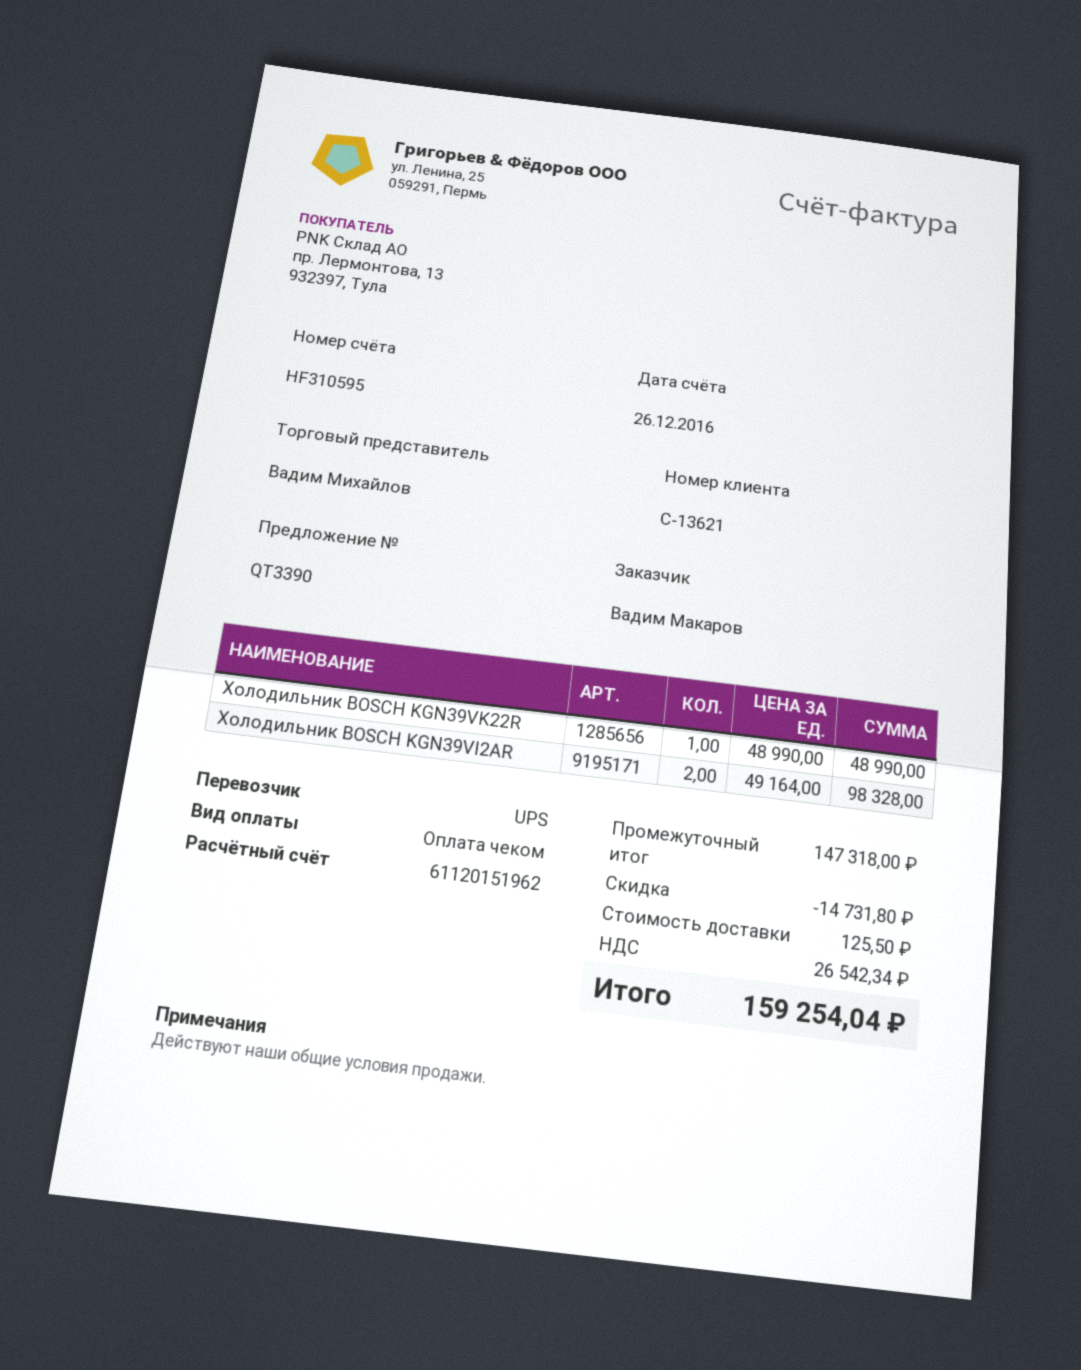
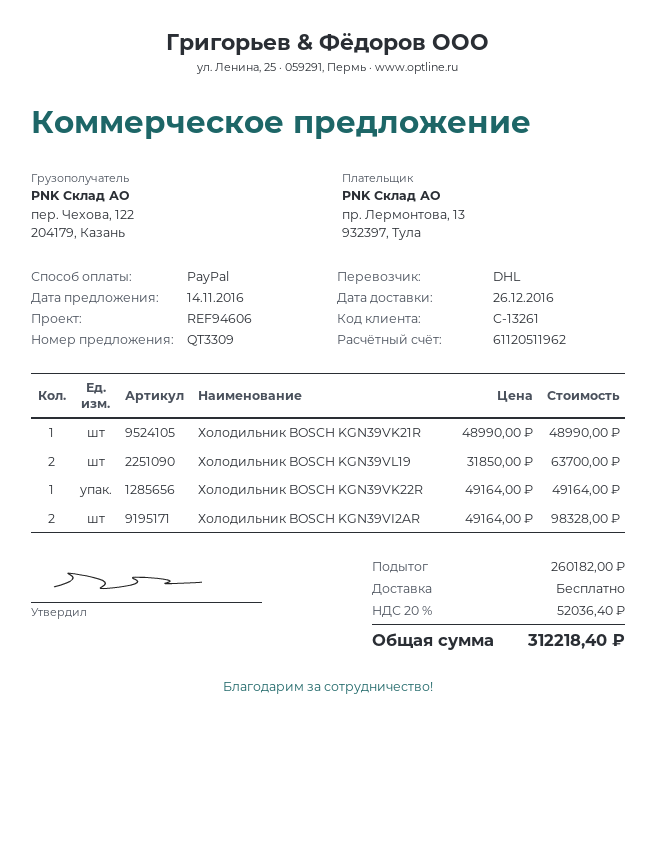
quote number: QT3390 -> QT3309
customer number: C-13621 -> C-13261
payment method: cheque -> PayPal
bank account: 61120151962 -> 61120511962
shipping method: UPS -> DHL
Холодильник BOSCH KGN39VK22R: 1 x 48990.00 = 48990.00 -> 1 x 49164.00 = 49164.00
Холодильник BOSCH KGN39VK21R: none -> 1 x 48990.00 = 48990.00
Холодильник BOSCH KGN39VL19: none -> 2 x 31850.00 = 63700.00
subtotal: 147318.00 -> 260182.00
discount: 14731.80 -> none
shipping: 125.50 -> 0.00
tax: 26542.34 -> 52036.40
total: 159254.04 -> 312218.40

